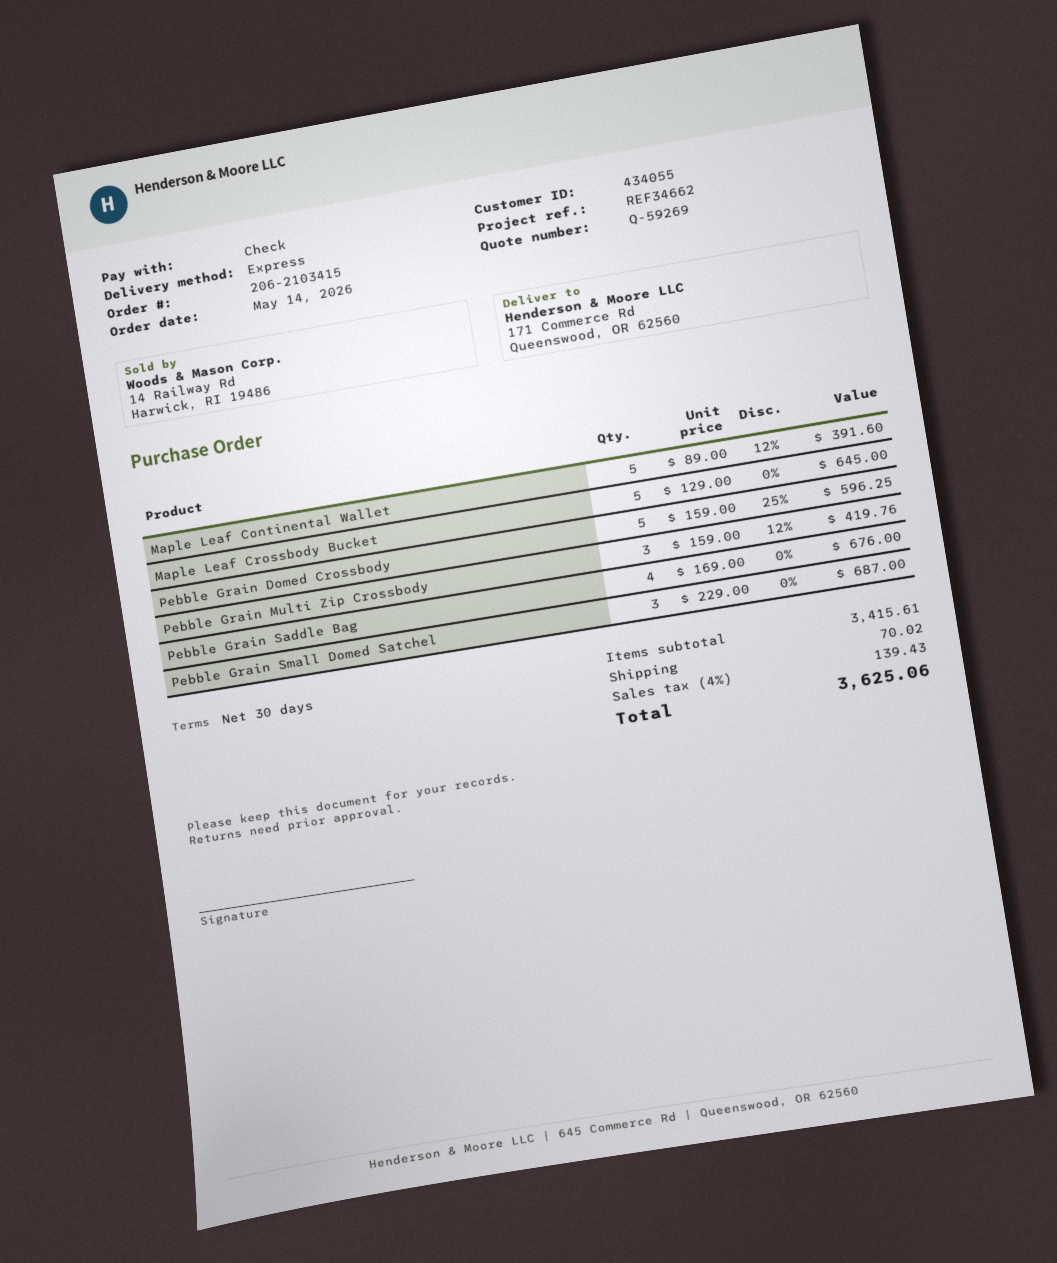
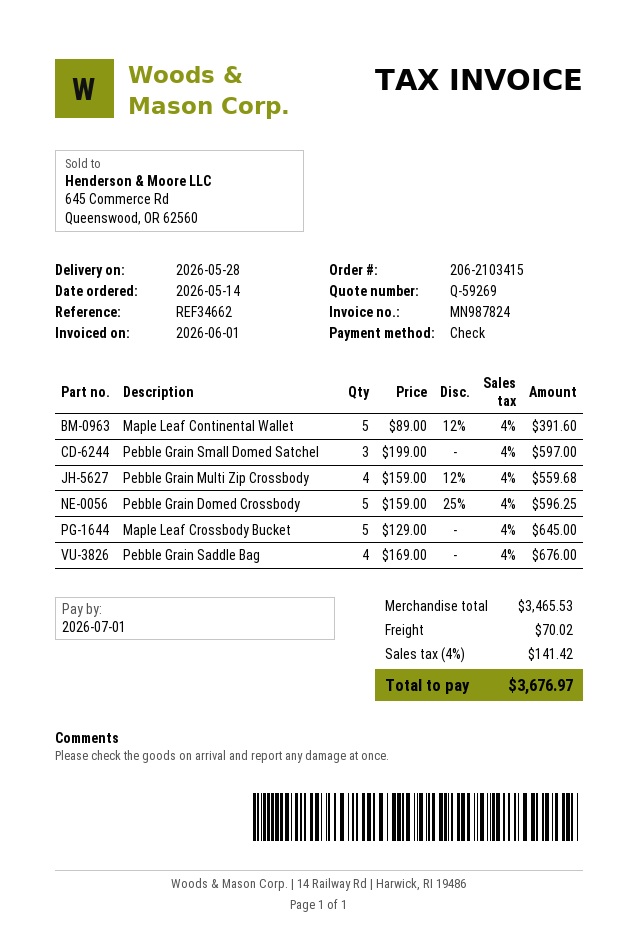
Pebble Grain Multi Zip Crossbody: 3 x 159.00 - 12% = 419.76 -> 4 x 159.00 - 12% = 559.68
Pebble Grain Small Domed Satchel: 3 x 229.00 = 687.00 -> 3 x 199.00 = 597.00
subtotal: 3415.61 -> 3465.53
tax: 4% = 139.43 -> 4% = 141.42
total: 3625.06 -> 3676.97

